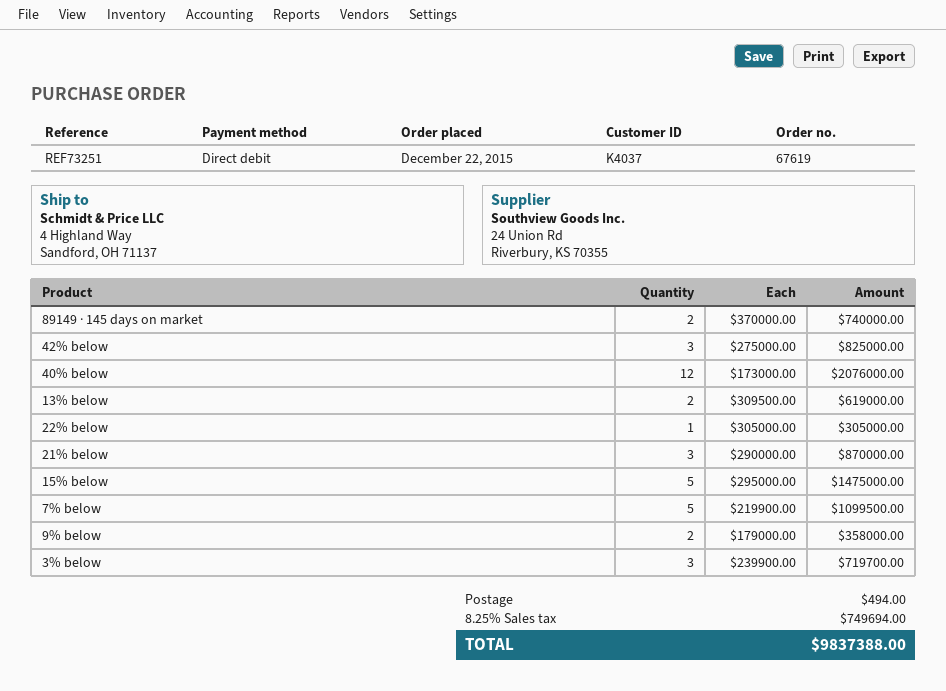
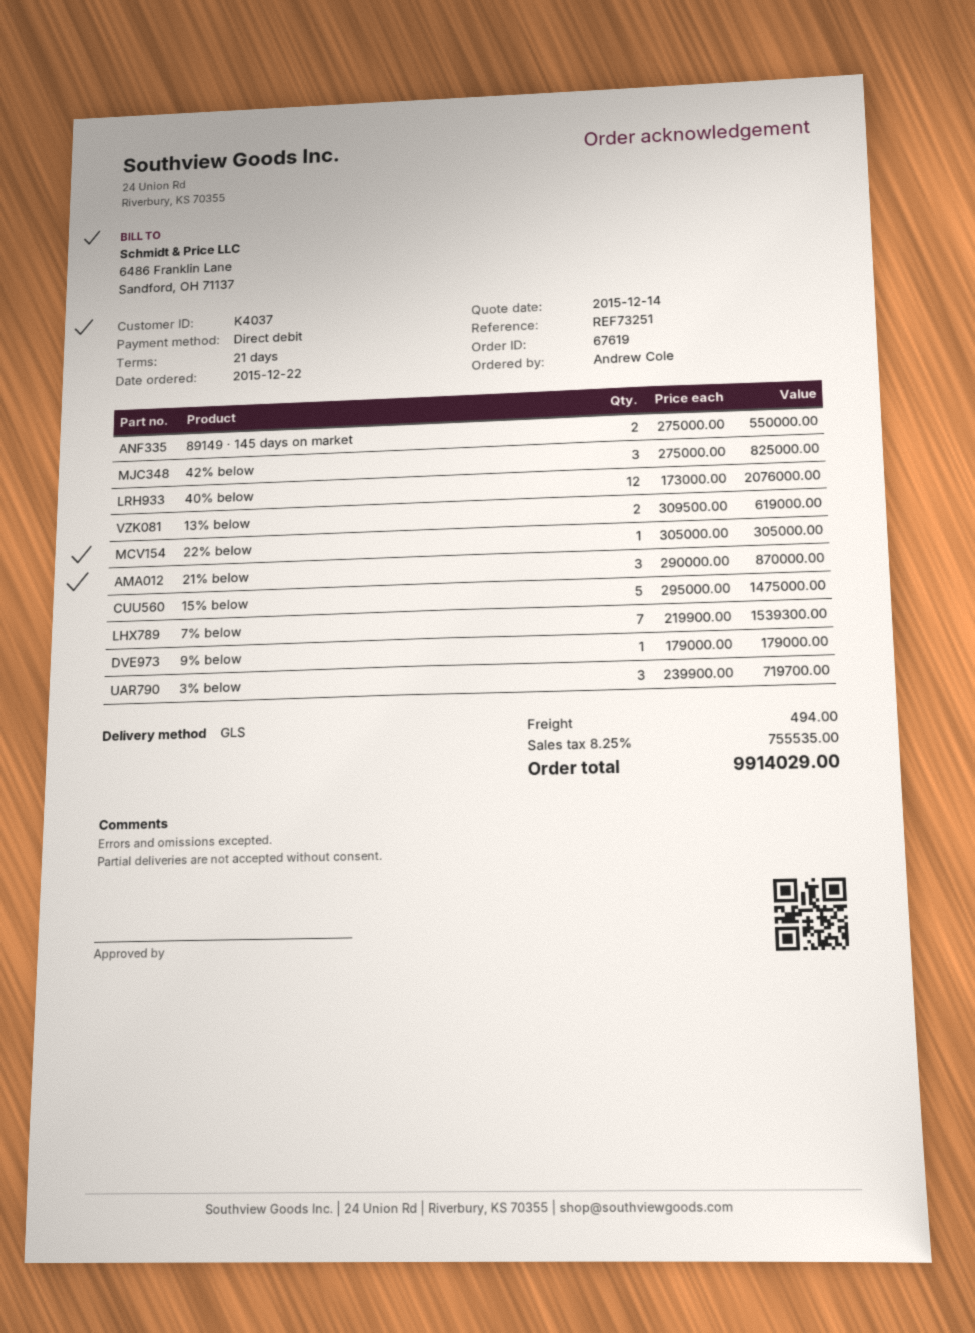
89149 · 145 days on market: 2 x 370000.00 = 740000.00 -> 2 x 275000.00 = 550000.00
7% below: 5 x 219900.00 = 1099500.00 -> 7 x 219900.00 = 1539300.00
9% below: 2 x 179000.00 = 358000.00 -> 1 x 179000.00 = 179000.00
tax: 8.25% = 749694.00 -> 8.25% = 755535.00
total: 9837388.00 -> 9914029.00

